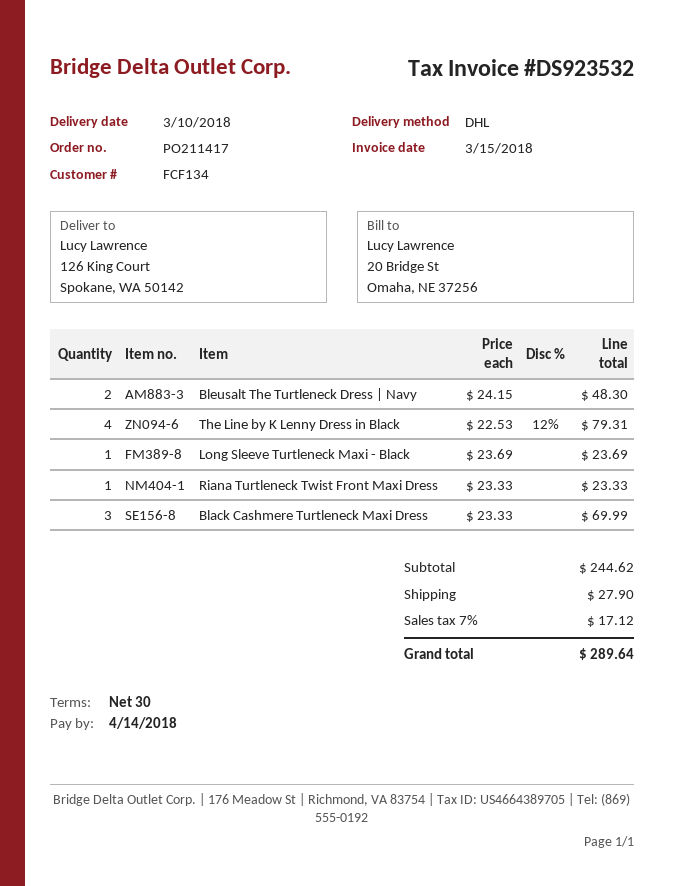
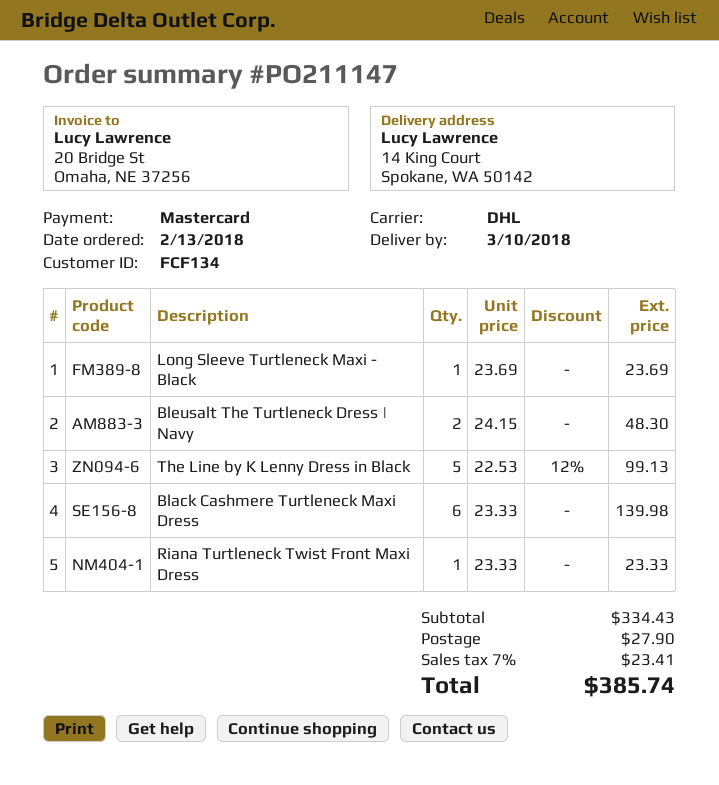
order number: PO211417 -> PO211147
ship to: 126 King Court, Spokane, WA 50142 -> 14 King Court, Spokane, WA 50142
The Line by K Lenny Dress in Black: 4 x 22.53 - 12% = 79.31 -> 5 x 22.53 - 12% = 99.13
Black Cashmere Turtleneck Maxi Dress: 3 x 23.33 = 69.99 -> 6 x 23.33 = 139.98
subtotal: 244.62 -> 334.43
tax: 7% = 17.12 -> 7% = 23.41
total: 289.64 -> 385.74

